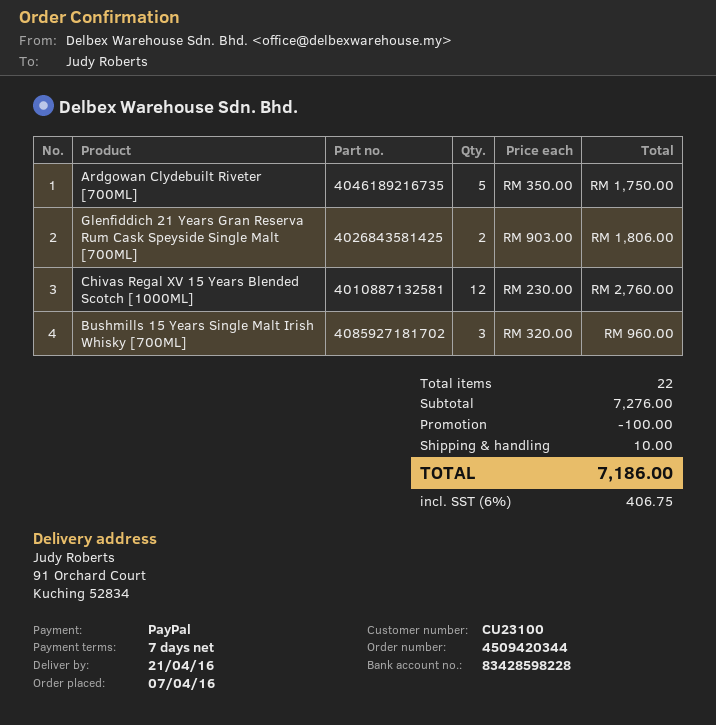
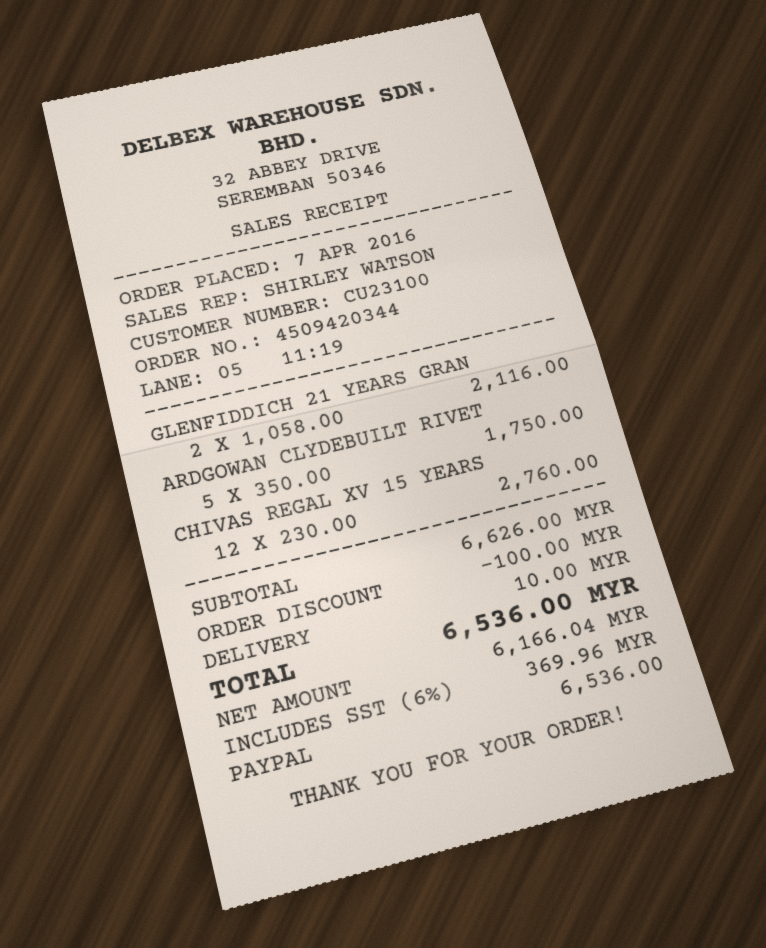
Glenfiddich 21 Years Gran Reserva Rum Cask Speyside Single Malt [700ML]: 2 x 903.00 = 1806.00 -> 2 x 1058.00 = 2116.00
Bushmills 15 Years Single Malt Irish Whisky [700ML]: 3 x 320.00 = 960.00 -> none
subtotal: 7276.00 -> 6626.00
tax: 6% = 406.75 -> 6% = 369.96
total: 7186.00 -> 6536.00

